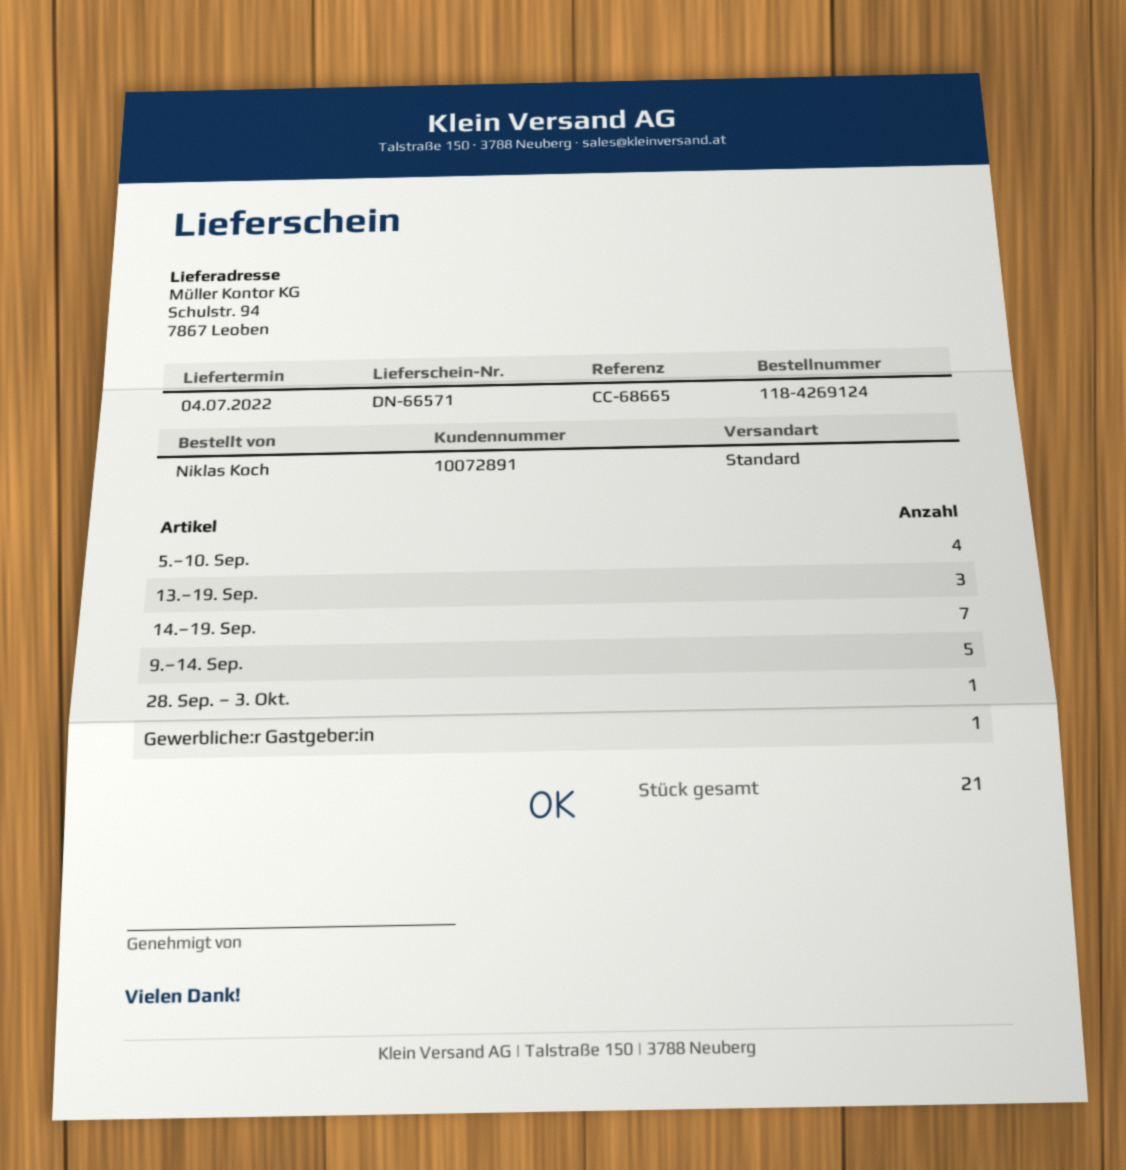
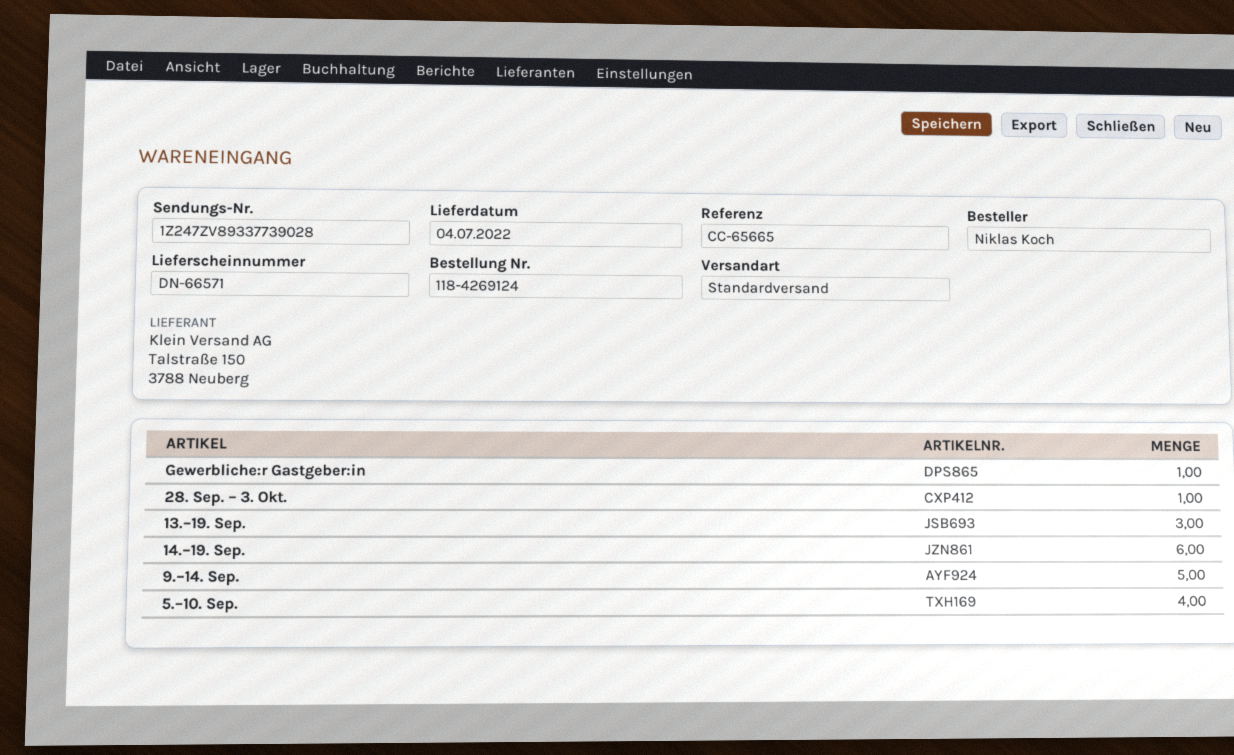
reference: CC-68665 -> CC-65665
14.–19. Sep.: 7 -> 6

